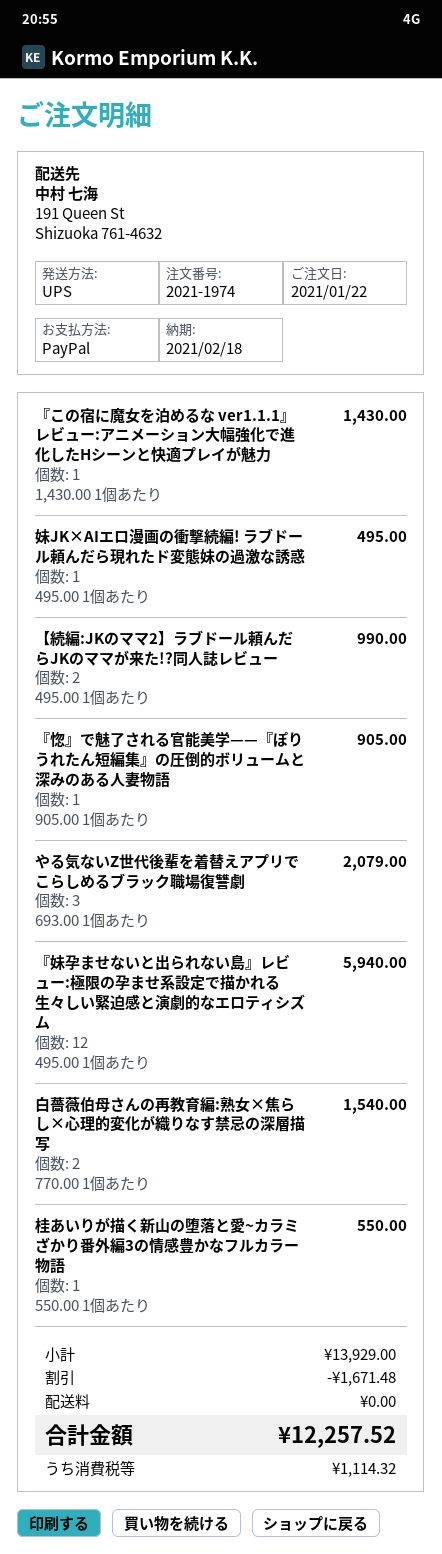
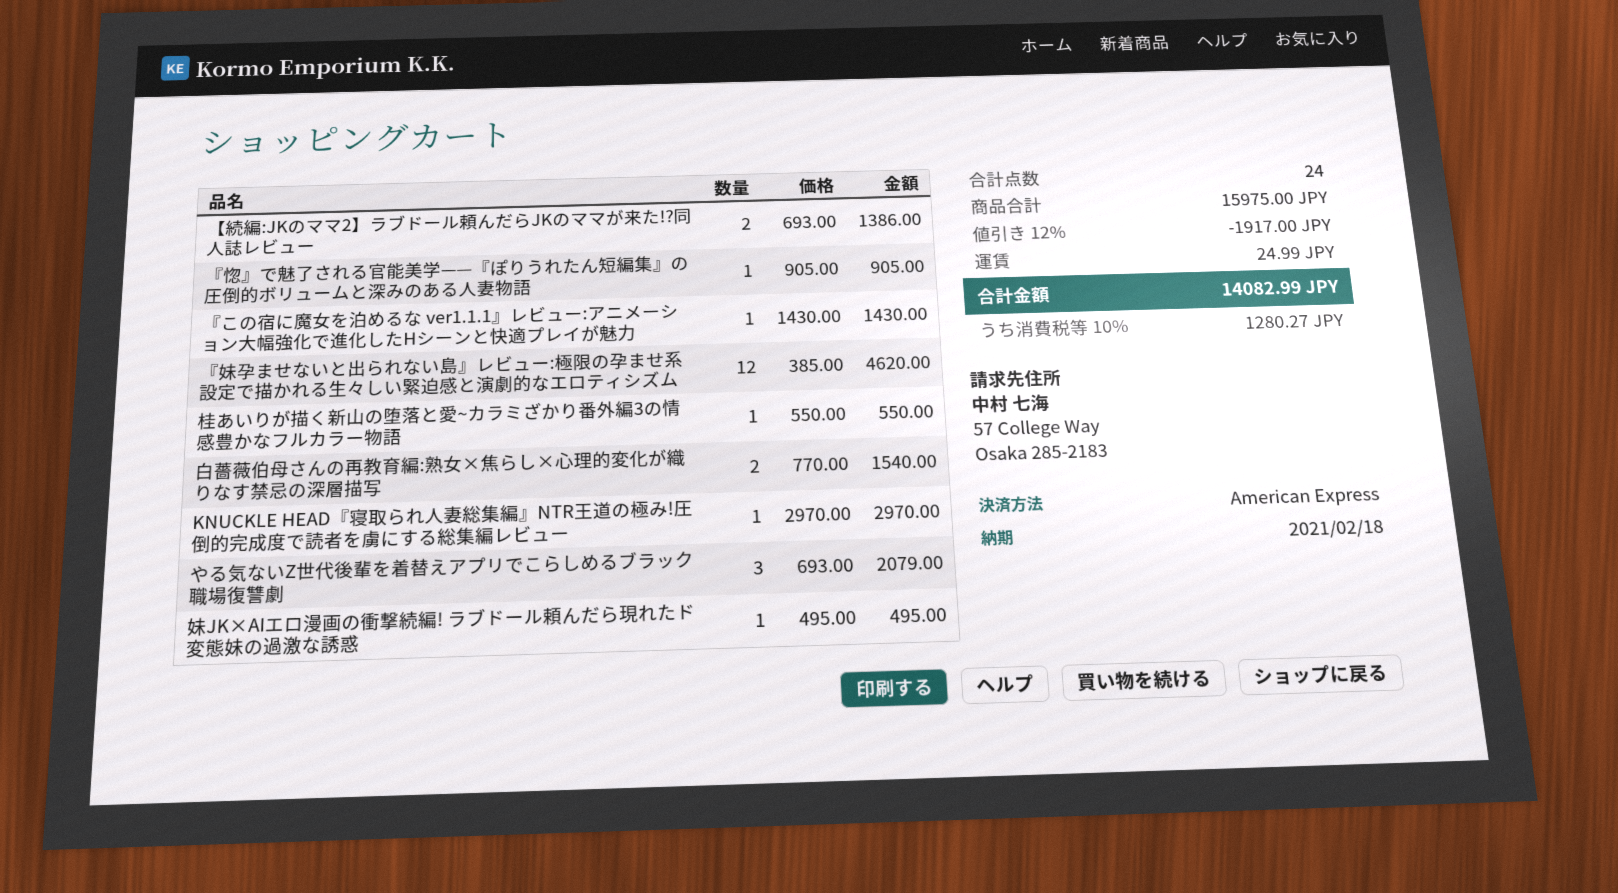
payment method: PayPal -> American Express
【続編:JKのママ2】ラブドール頼んだらJKのママが来た!?同人誌レビュー: 2 x 495.00 = 990.00 -> 2 x 693.00 = 1386.00
『妹孕ませないと出られない島』レビュー:極限の孕ませ系設定で描かれる生々しい緊迫感と演劇的なエロティシズム: 12 x 495.00 = 5940.00 -> 12 x 385.00 = 4620.00
KNUCKLE HEAD『寝取られ人妻総集編』NTR王道の極み!圧倒的完成度で読者を虜にする総集編レビュー: none -> 1 x 2970.00 = 2970.00
subtotal: 13929.00 -> 15975.00
discount: 1671.48 -> 1917.00
shipping: 0.00 -> 24.99
tax: 1114.32 -> 1280.27
total: 12257.52 -> 14082.99

